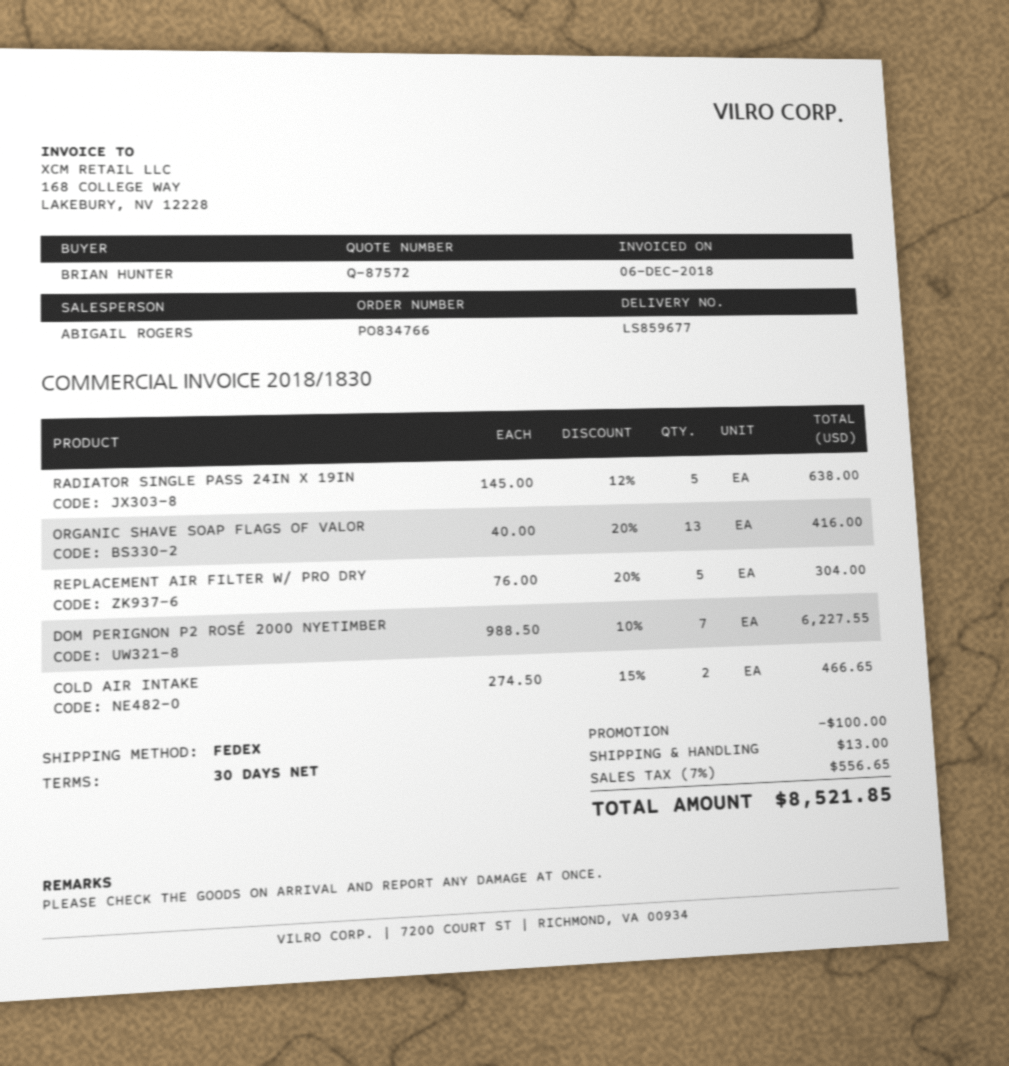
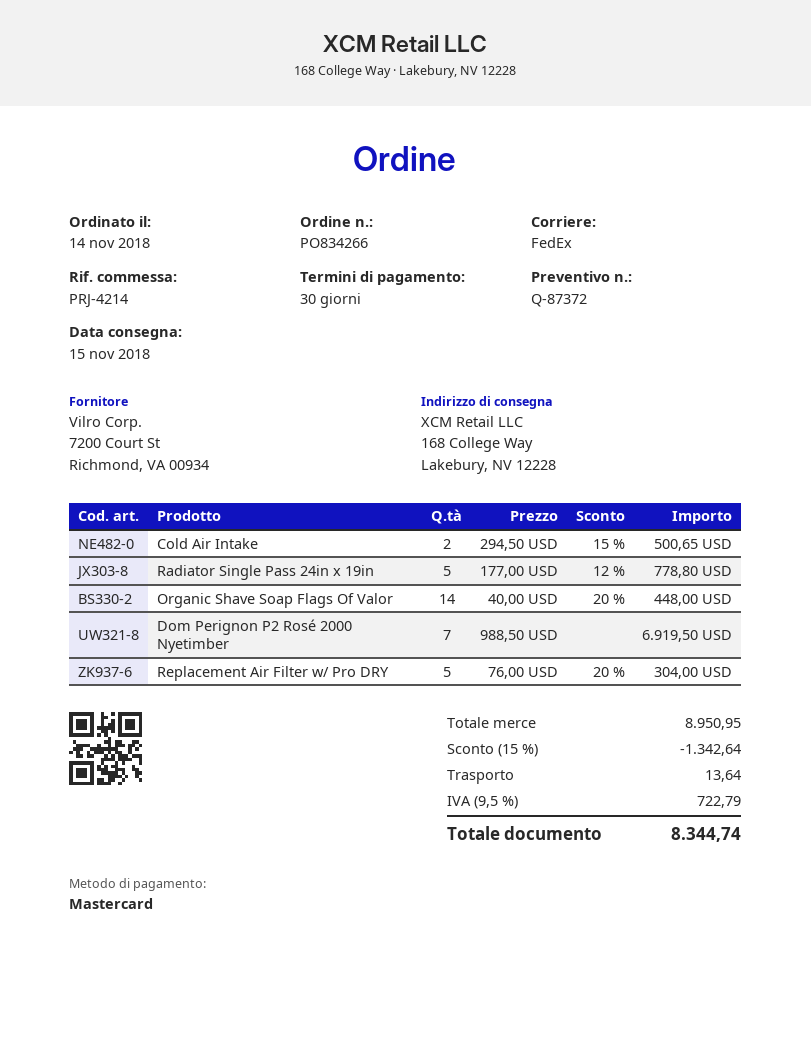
quote number: Q-87572 -> Q-87372
order number: PO834766 -> PO834266
RADIATOR SINGLE PASS 24IN X 19IN: 5 x 145.00 - 12% = 638.00 -> 5 x 177.00 - 12% = 778.80
ORGANIC SHAVE SOAP FLAGS OF VALOR: 13 x 40.00 - 20% = 416.00 -> 14 x 40.00 - 20% = 448.00
DOM PERIGNON P2 ROSÉ 2000 NYETIMBER: 7 x 988.50 - 10% = 6227.55 -> 7 x 988.50 = 6919.50
COLD AIR INTAKE: 2 x 274.50 - 15% = 466.65 -> 2 x 294.50 - 15% = 500.65
discount: 100.00 -> 1342.64
shipping: 13.00 -> 13.64
tax: 7% = 556.65 -> 9.5% = 722.79
total: 8521.85 -> 8344.74

